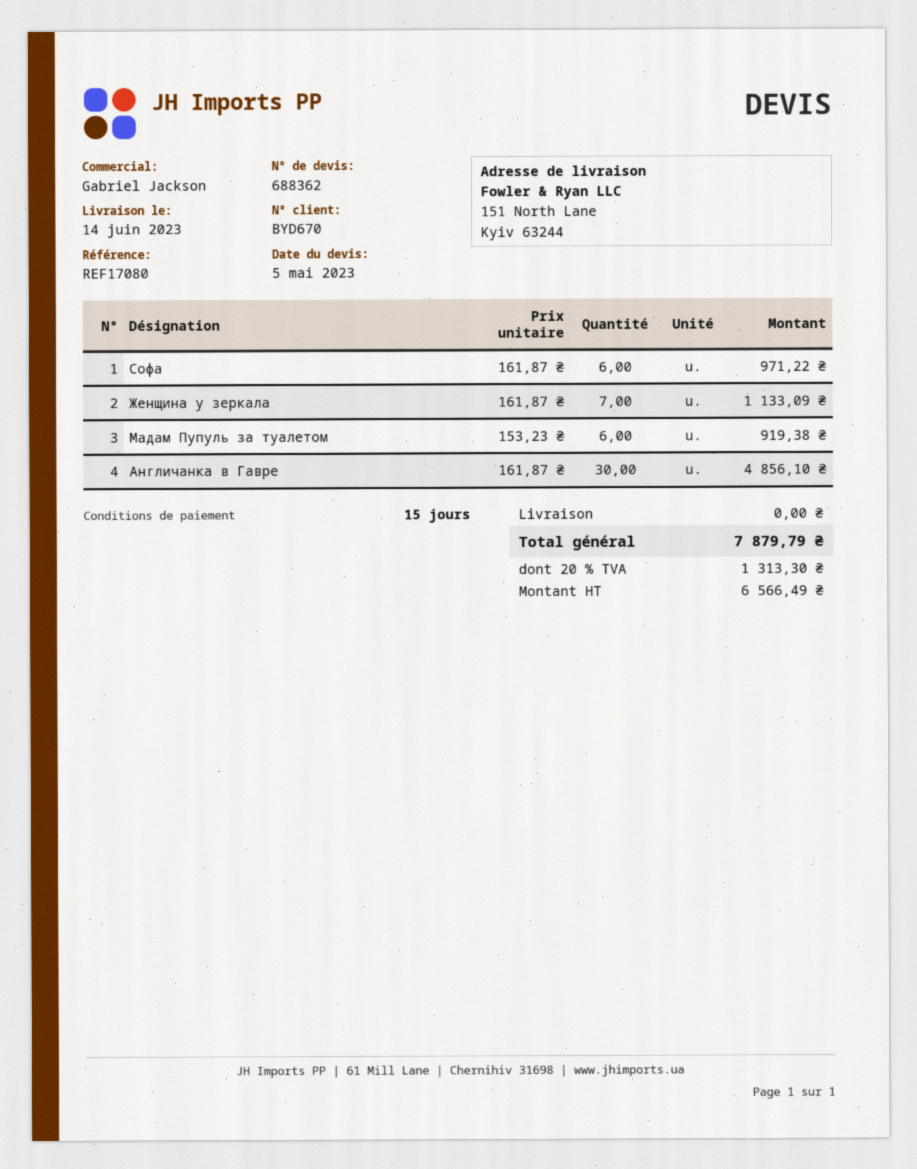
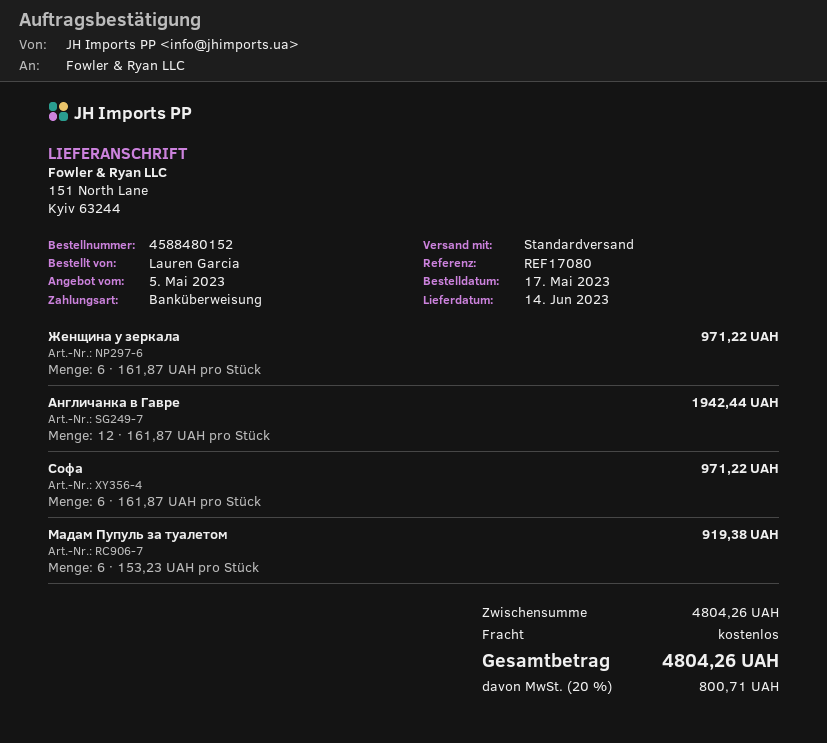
Женщина у зеркала: 7 x 161.87 = 1133.09 -> 6 x 161.87 = 971.22
Англичанка в Гавре: 30 x 161.87 = 4856.10 -> 12 x 161.87 = 1942.44
tax: 20% = 1313.30 -> 20% = 800.71
total: 7879.79 -> 4804.26

